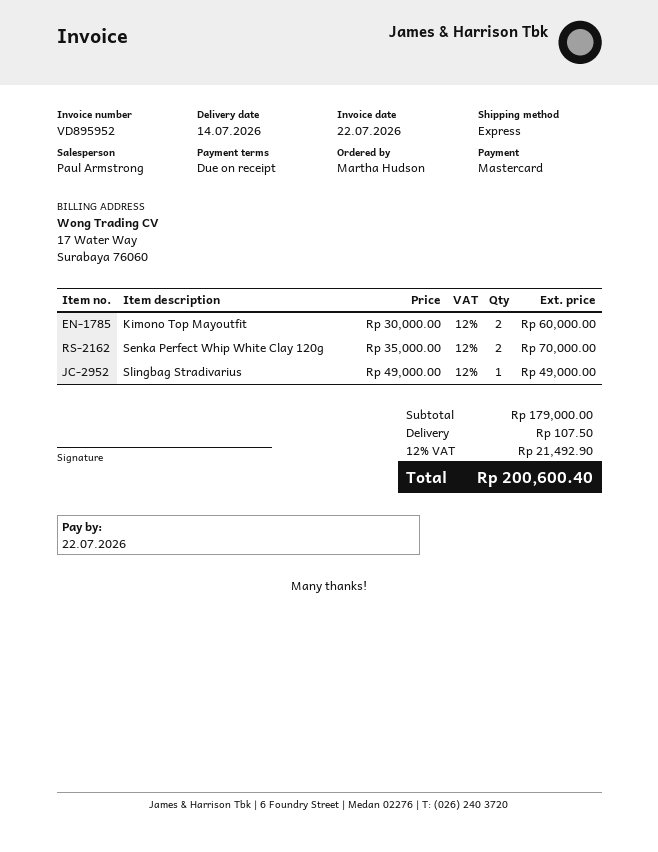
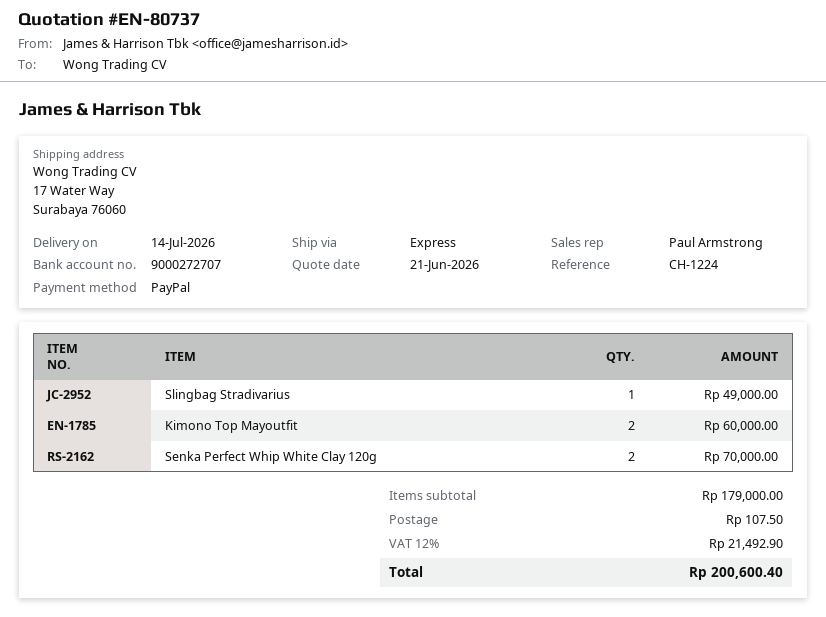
payment method: Mastercard -> PayPal

